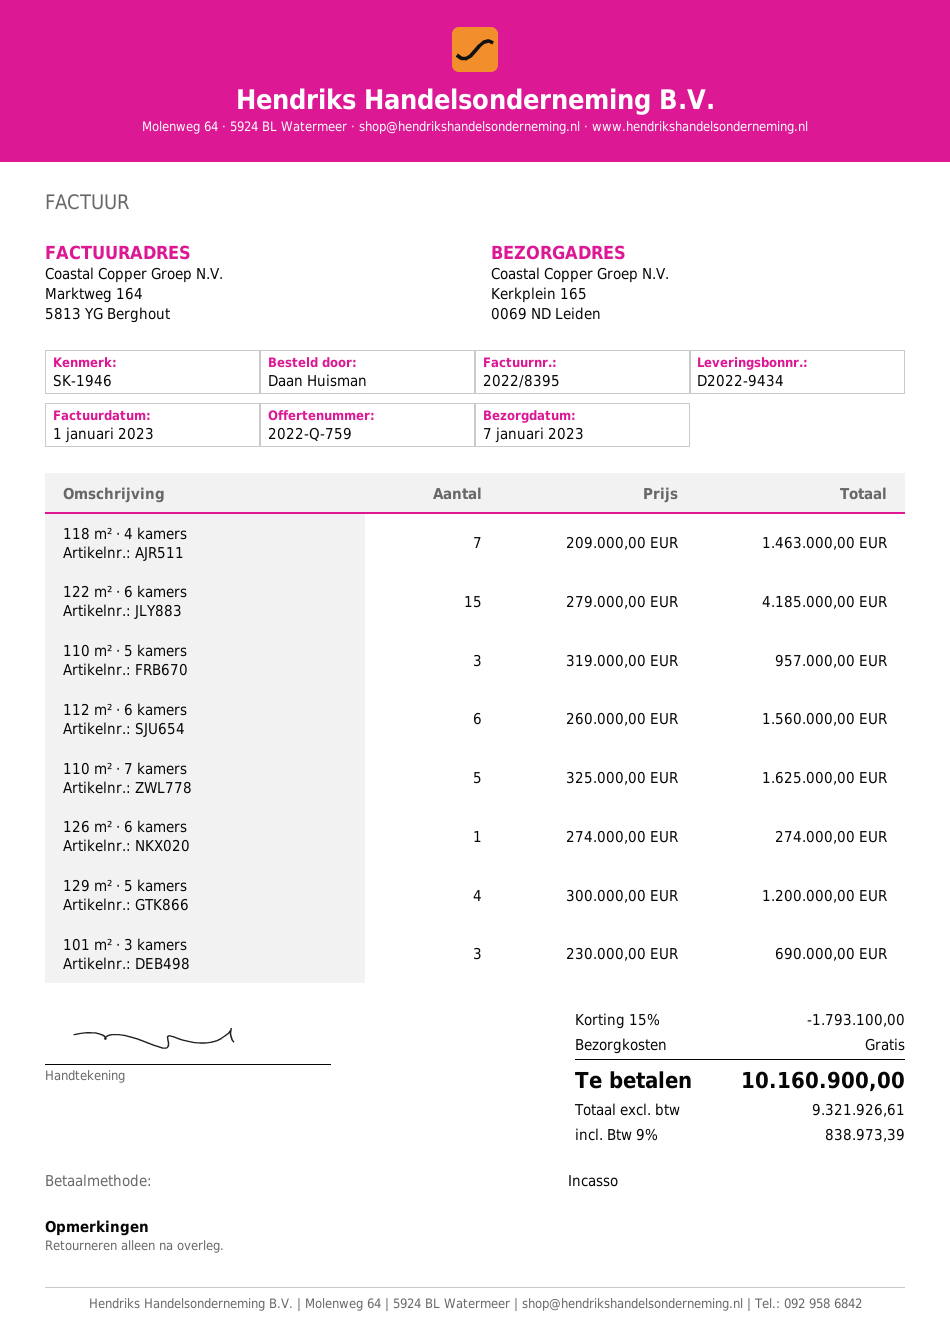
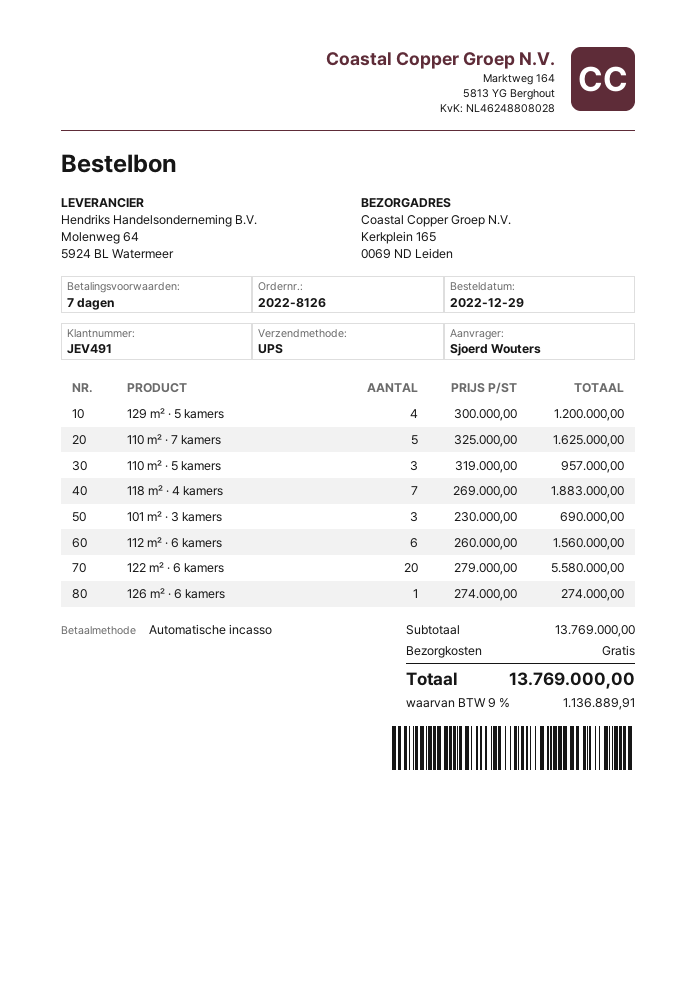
ordered by: Daan Huisman -> Sjoerd Wouters
118 m² · 4 kamers: 7 x 209000.00 = 1463000.00 -> 7 x 269000.00 = 1883000.00
122 m² · 6 kamers: 15 x 279000.00 = 4185000.00 -> 20 x 279000.00 = 5580000.00
discount: 15% = 1793100.00 -> none
tax: 9% = 838973.39 -> 9% = 1136889.91
total: 10160900.00 -> 13769000.00

